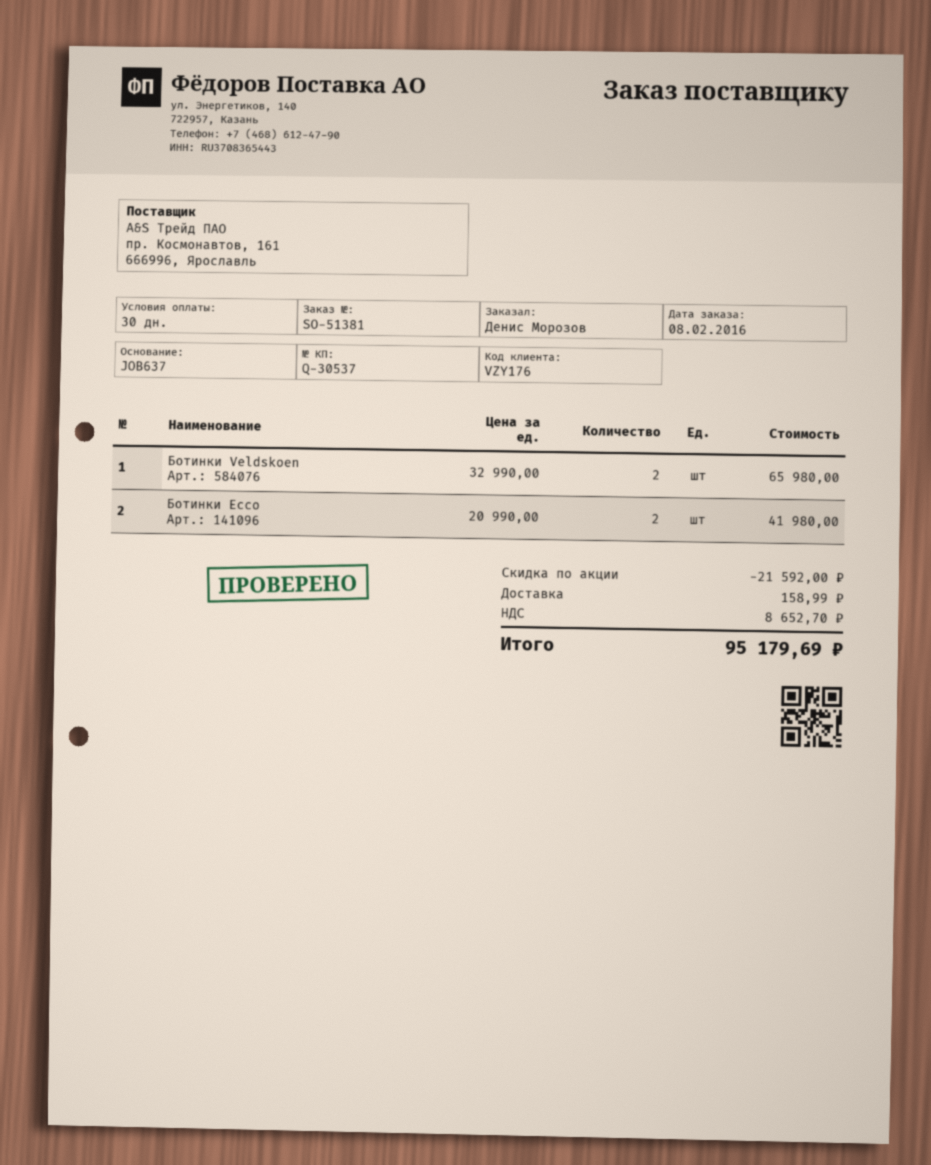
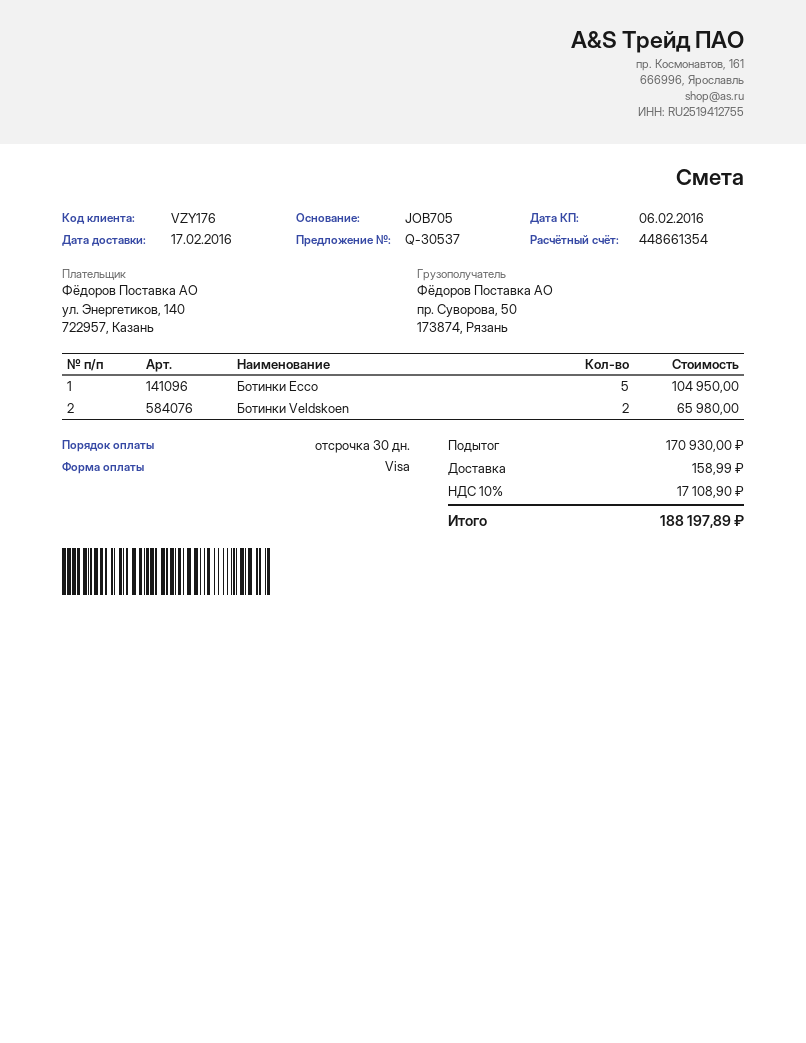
reference: JOB637 -> JOB705
Ботинки Ecco: 2 for 41980.00 -> 5 for 104950.00
discount: 21592.00 -> none
tax: 8652.70 -> 17108.90
total: 95179.69 -> 188197.89

